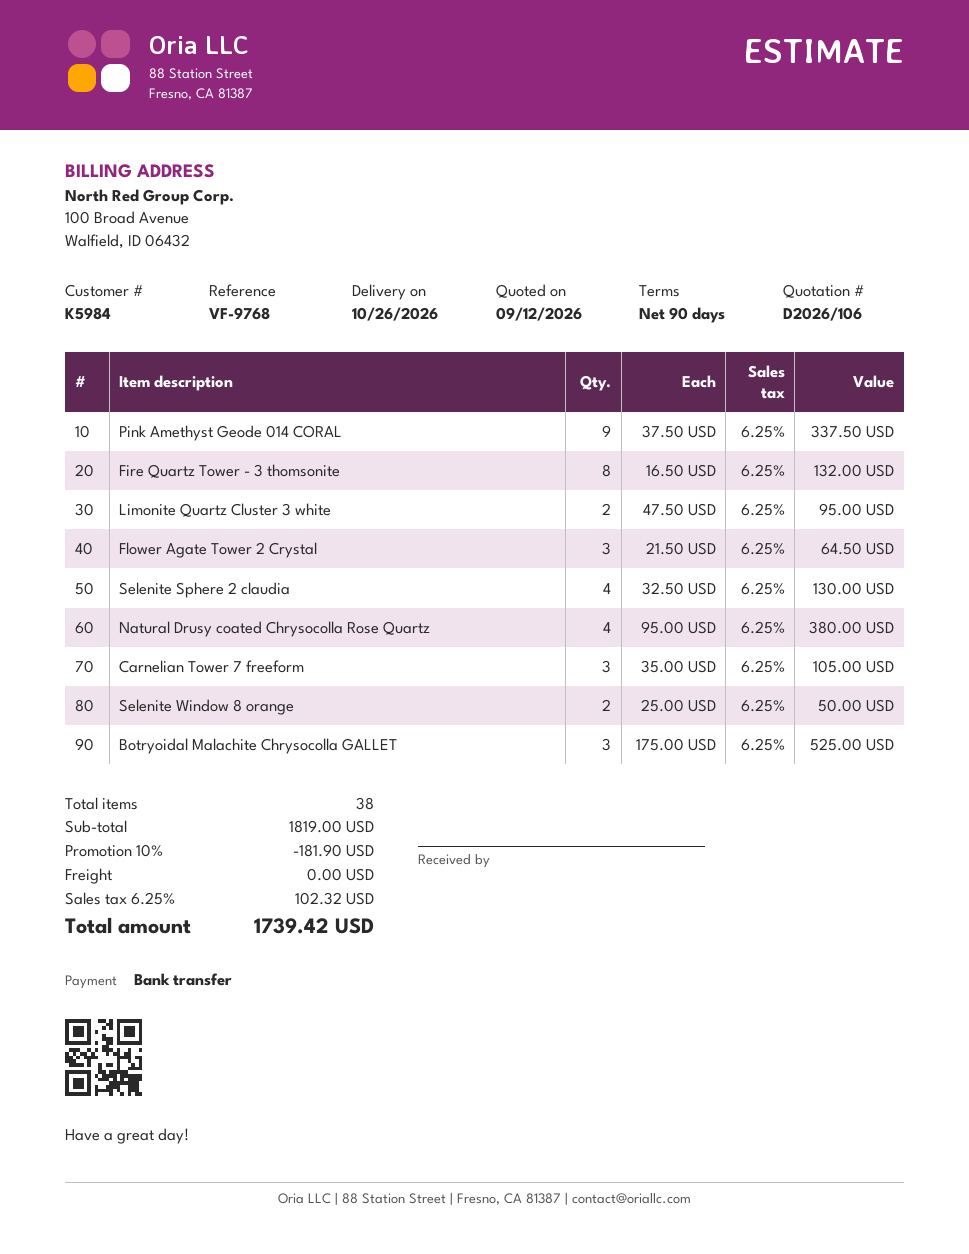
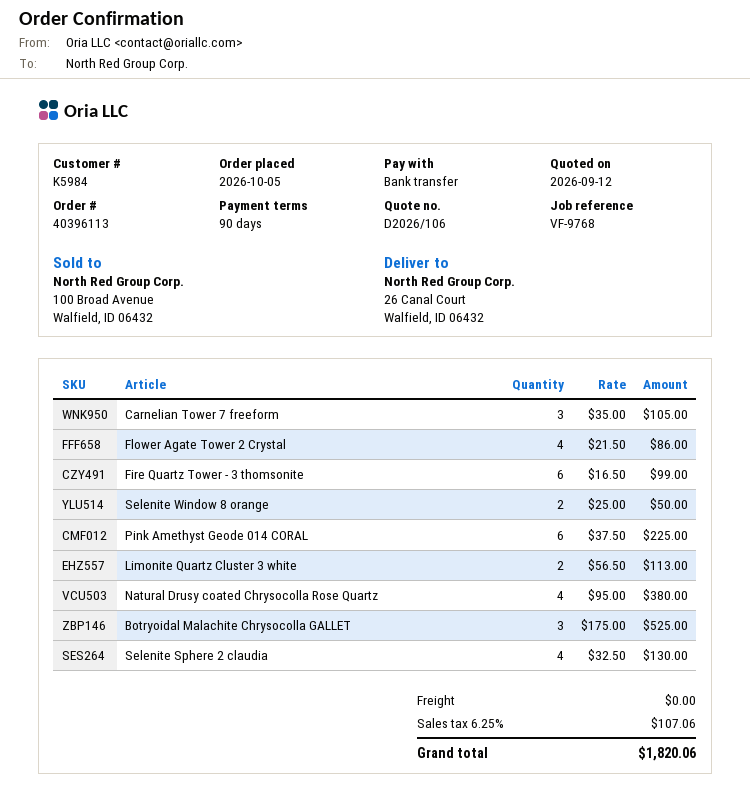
Pink Amethyst Geode 014 CORAL: 9 x 37.50 = 337.50 -> 6 x 37.50 = 225.00
Fire Quartz Tower - 3 thomsonite: 8 x 16.50 = 132.00 -> 6 x 16.50 = 99.00
Limonite Quartz Cluster 3 white: 2 x 47.50 = 95.00 -> 2 x 56.50 = 113.00
Flower Agate Tower 2 Crystal: 3 x 21.50 = 64.50 -> 4 x 21.50 = 86.00
discount: 10% = 181.90 -> none
tax: 6.25% = 102.32 -> 6.25% = 107.06
total: 1739.42 -> 1820.06

